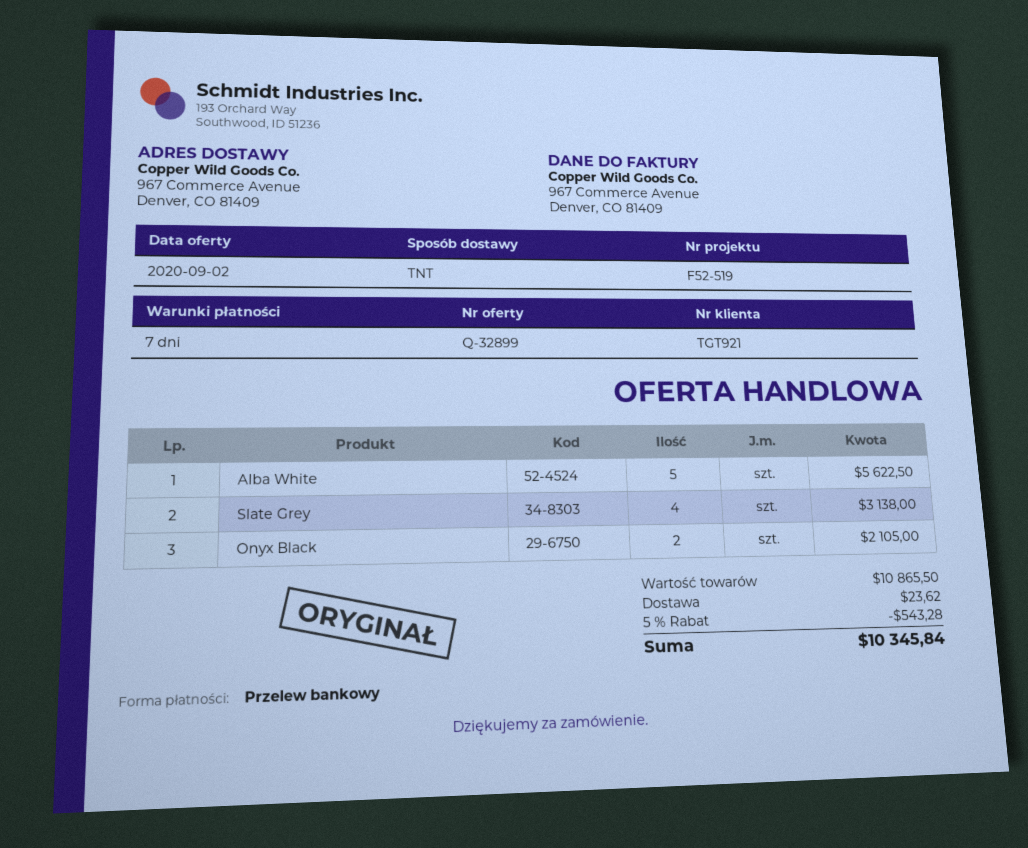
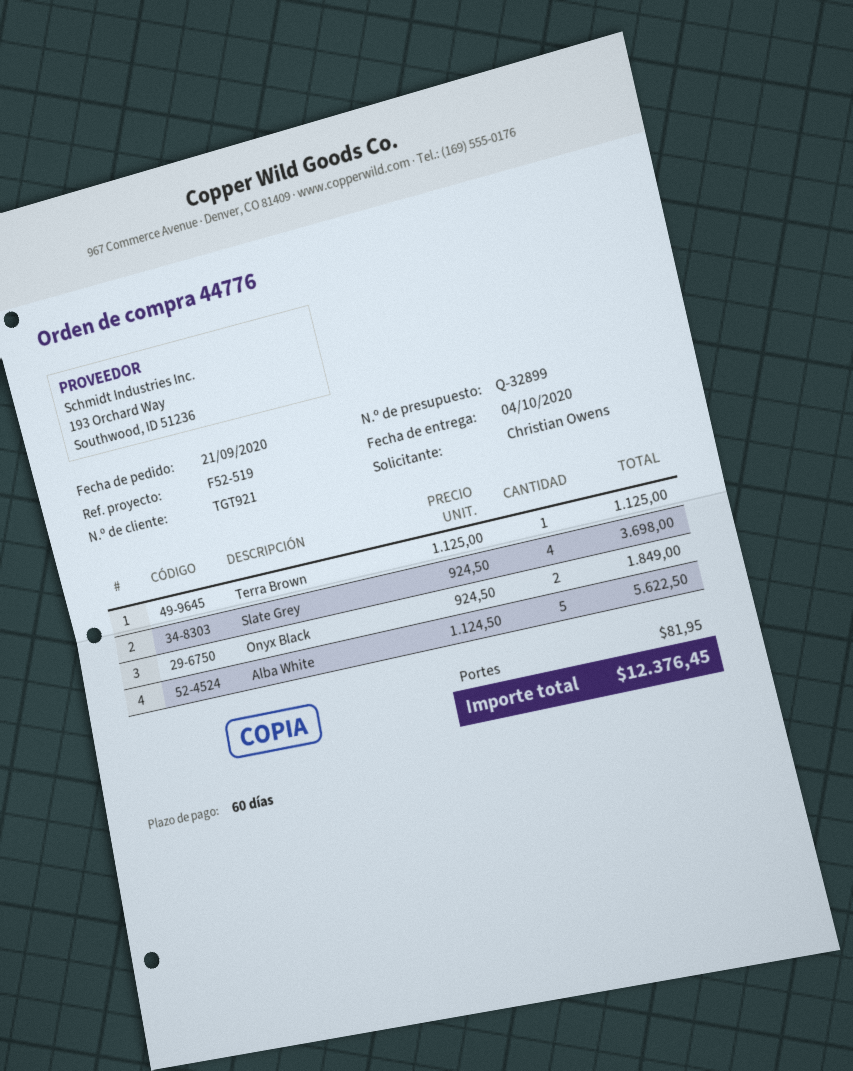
payment terms: 7 days -> 60 days
Slate Grey: 4 for 3138.00 -> 4 for 3698.00
Onyx Black: 2 for 2105.00 -> 2 for 1849.00
Terra Brown: none -> 1 for 1125.00
discount: 5% = 543.28 -> none
shipping: 23.62 -> 81.95
total: 10345.84 -> 12376.45

